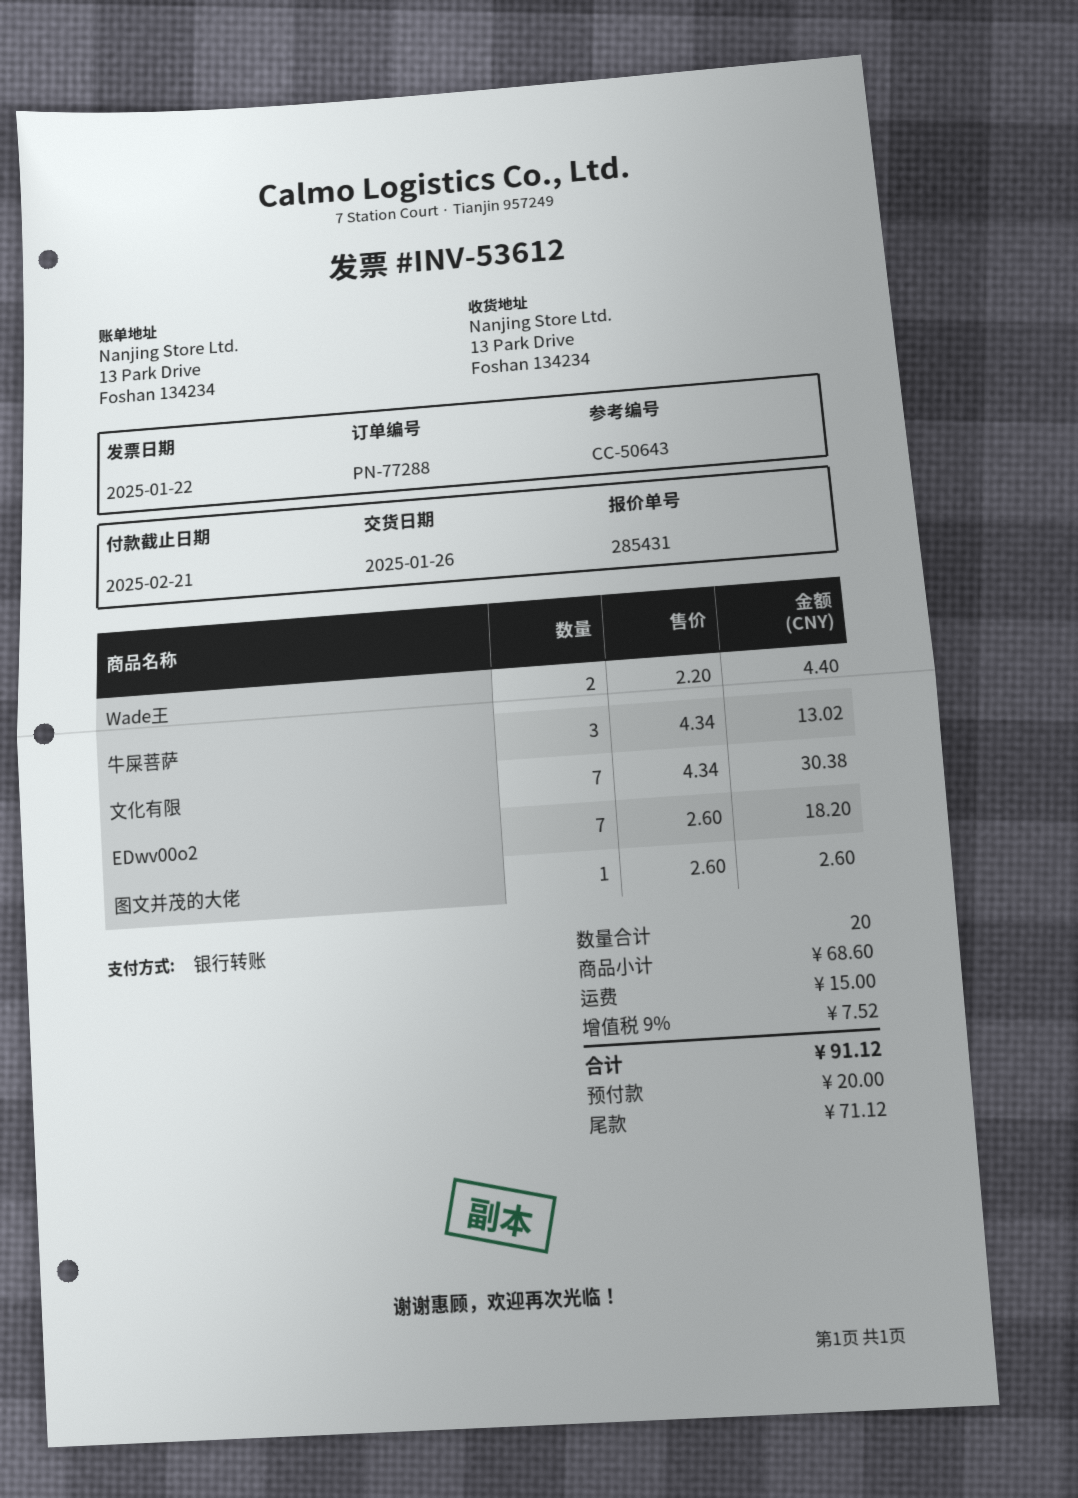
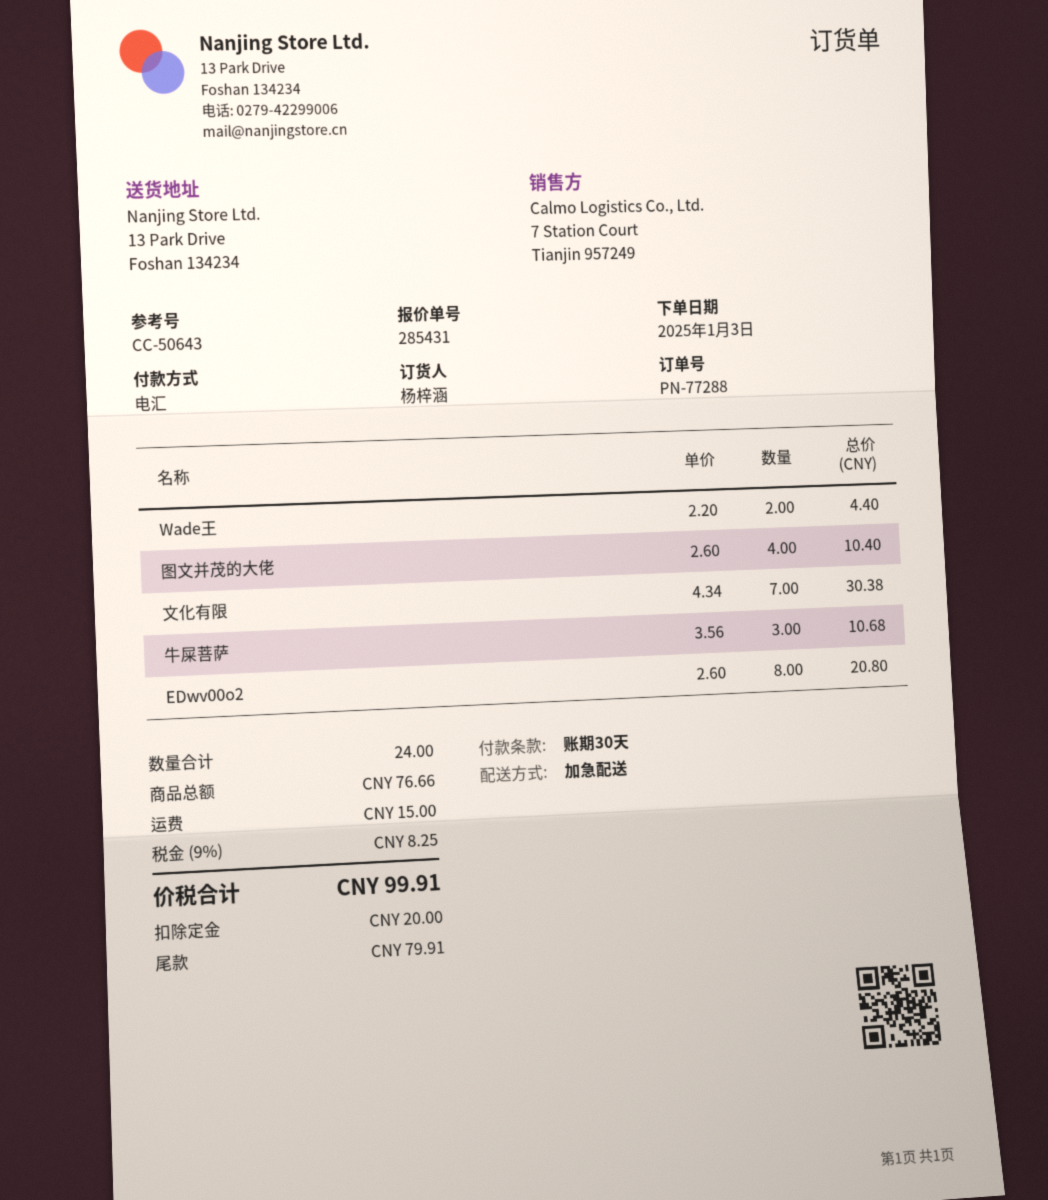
牛屎菩萨: 3 x 4.34 = 13.02 -> 3 x 3.56 = 10.68
EDwv00o2: 7 x 2.60 = 18.20 -> 8 x 2.60 = 20.80
图文并茂的大佬: 1 x 2.60 = 2.60 -> 4 x 2.60 = 10.40
total quantity: 20 -> 24
subtotal: 68.60 -> 76.66
tax: 9% = 7.52 -> 9% = 8.25
total: 91.12 -> 99.91
balance: 71.12 -> 79.91

